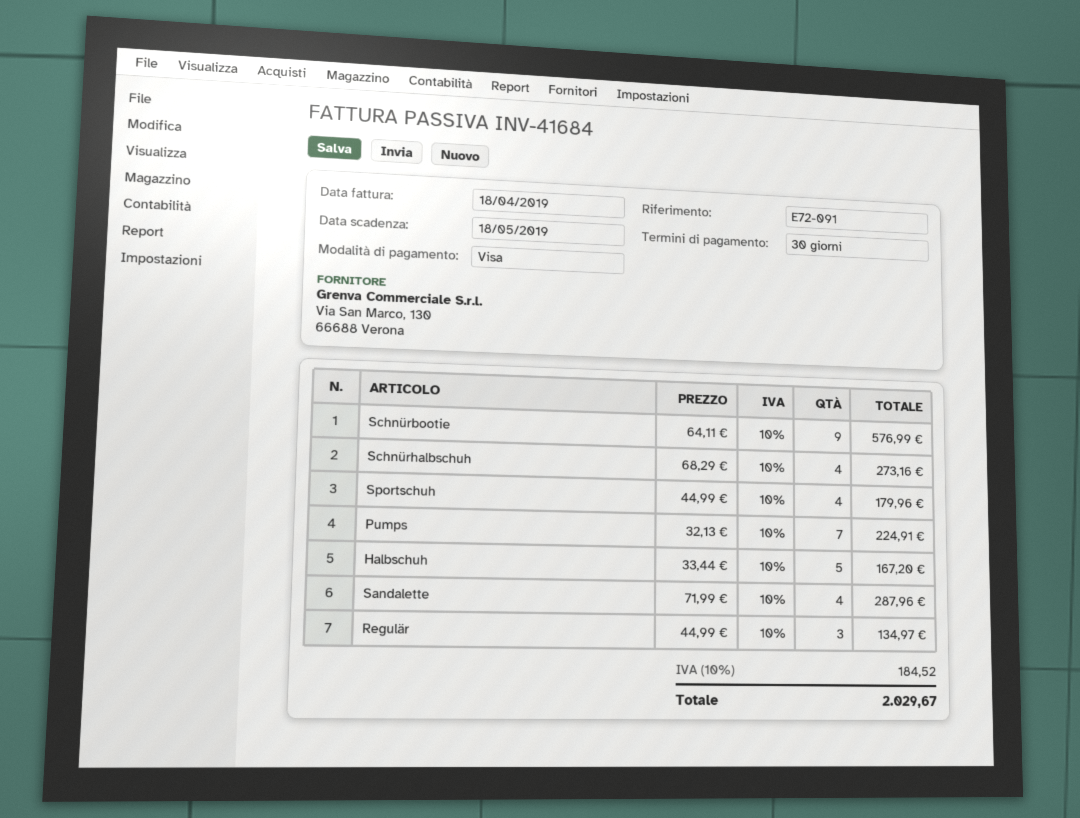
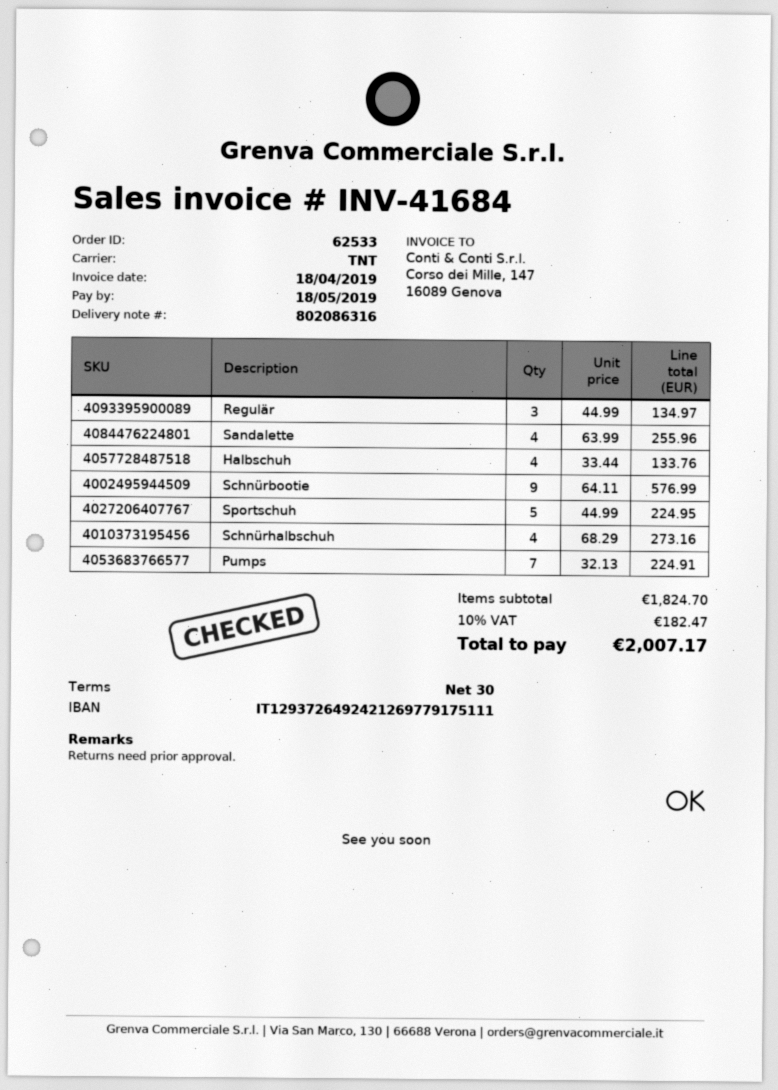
Sportschuh: 4 x 44.99 = 179.96 -> 5 x 44.99 = 224.95
Halbschuh: 5 x 33.44 = 167.20 -> 4 x 33.44 = 133.76
Sandalette: 4 x 71.99 = 287.96 -> 4 x 63.99 = 255.96
tax: 10% = 184.52 -> 10% = 182.47
total: 2029.67 -> 2007.17

